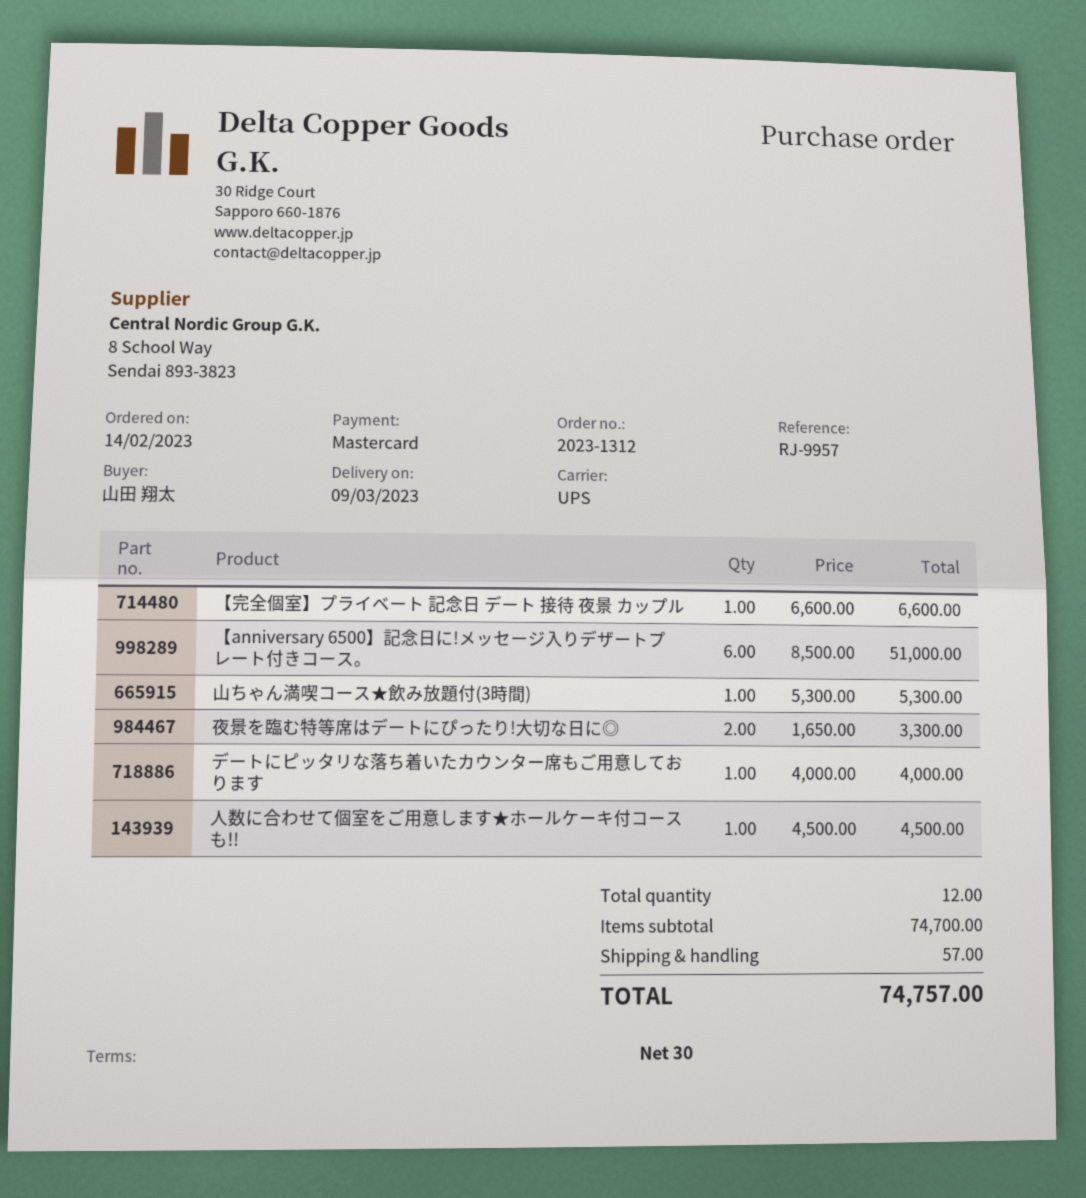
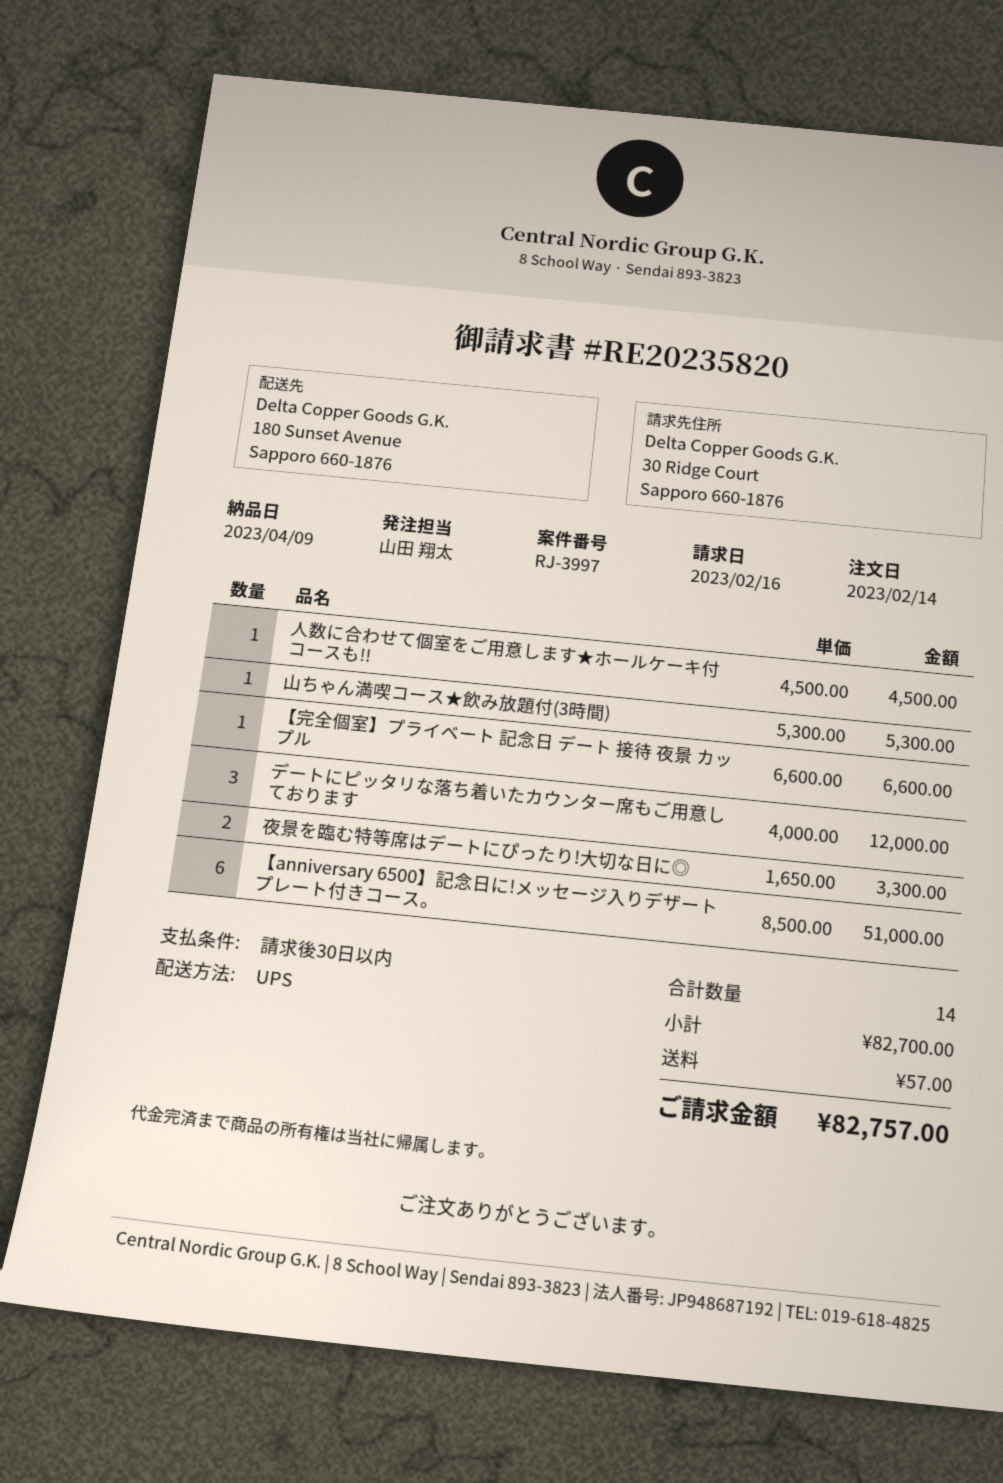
delivery date: 2023-03-09 -> 2023-04-09
reference: RJ-9957 -> RJ-3997
デートにピッタリな落ち着いたカウンター席もご用意しております: 1 x 4000.00 = 4000.00 -> 3 x 4000.00 = 12000.00
total quantity: 12 -> 14
subtotal: 74700.00 -> 82700.00
total: 74757.00 -> 82757.00

